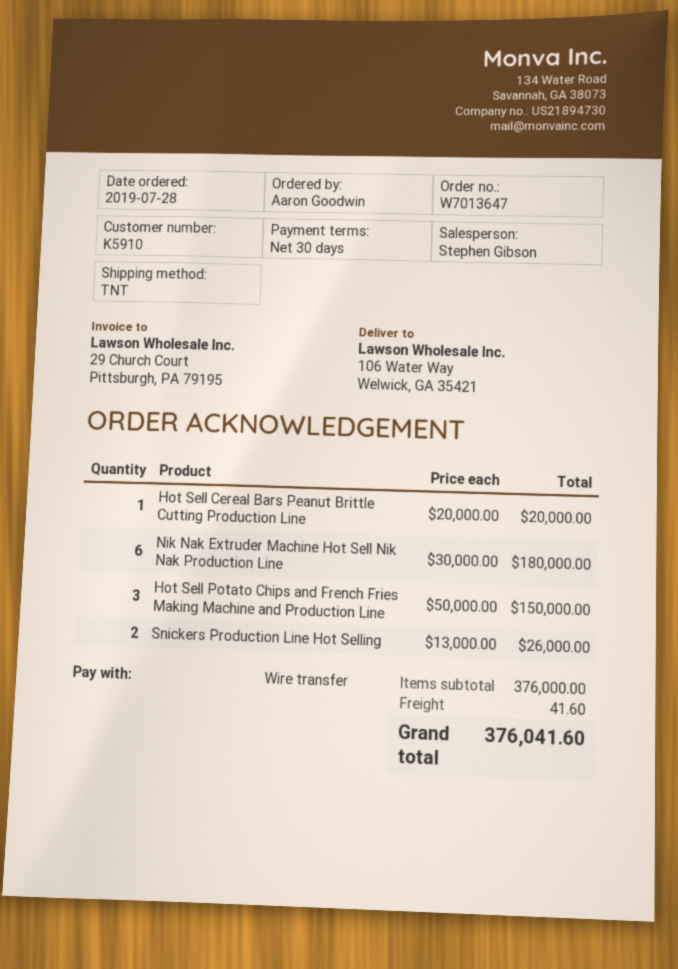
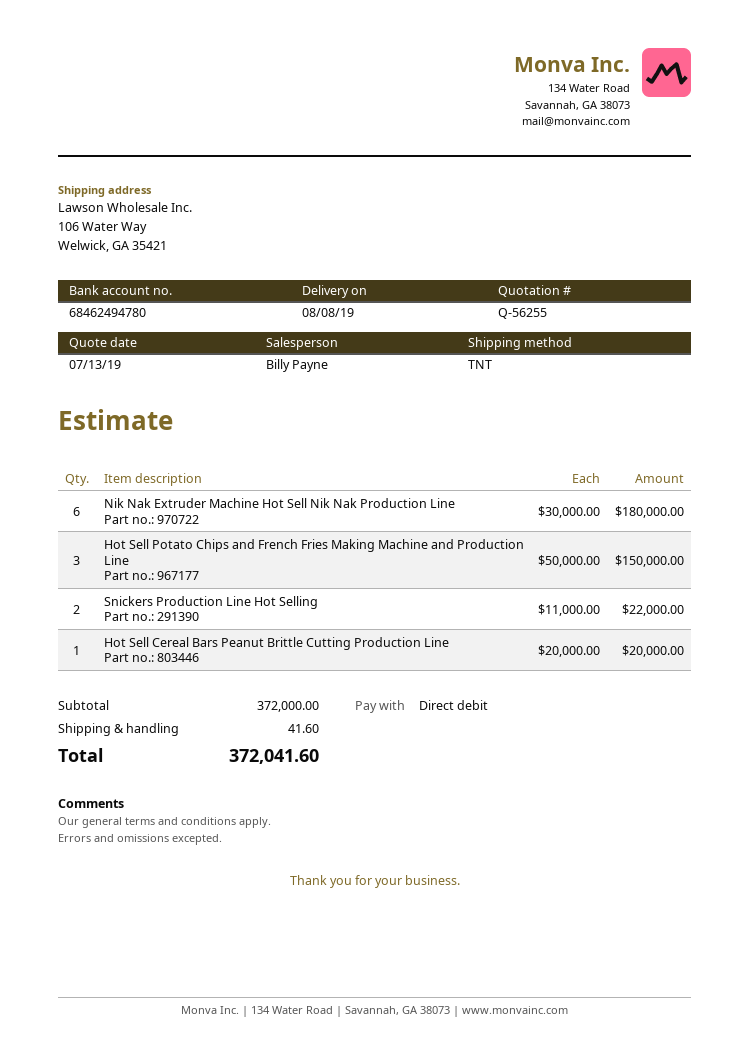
sales rep: Stephen Gibson -> Billy Payne
payment method: bank transfer -> direct debit
Snickers Production Line Hot Selling: 2 x 13000.00 = 26000.00 -> 2 x 11000.00 = 22000.00
subtotal: 376000.00 -> 372000.00
total: 376041.60 -> 372041.60

